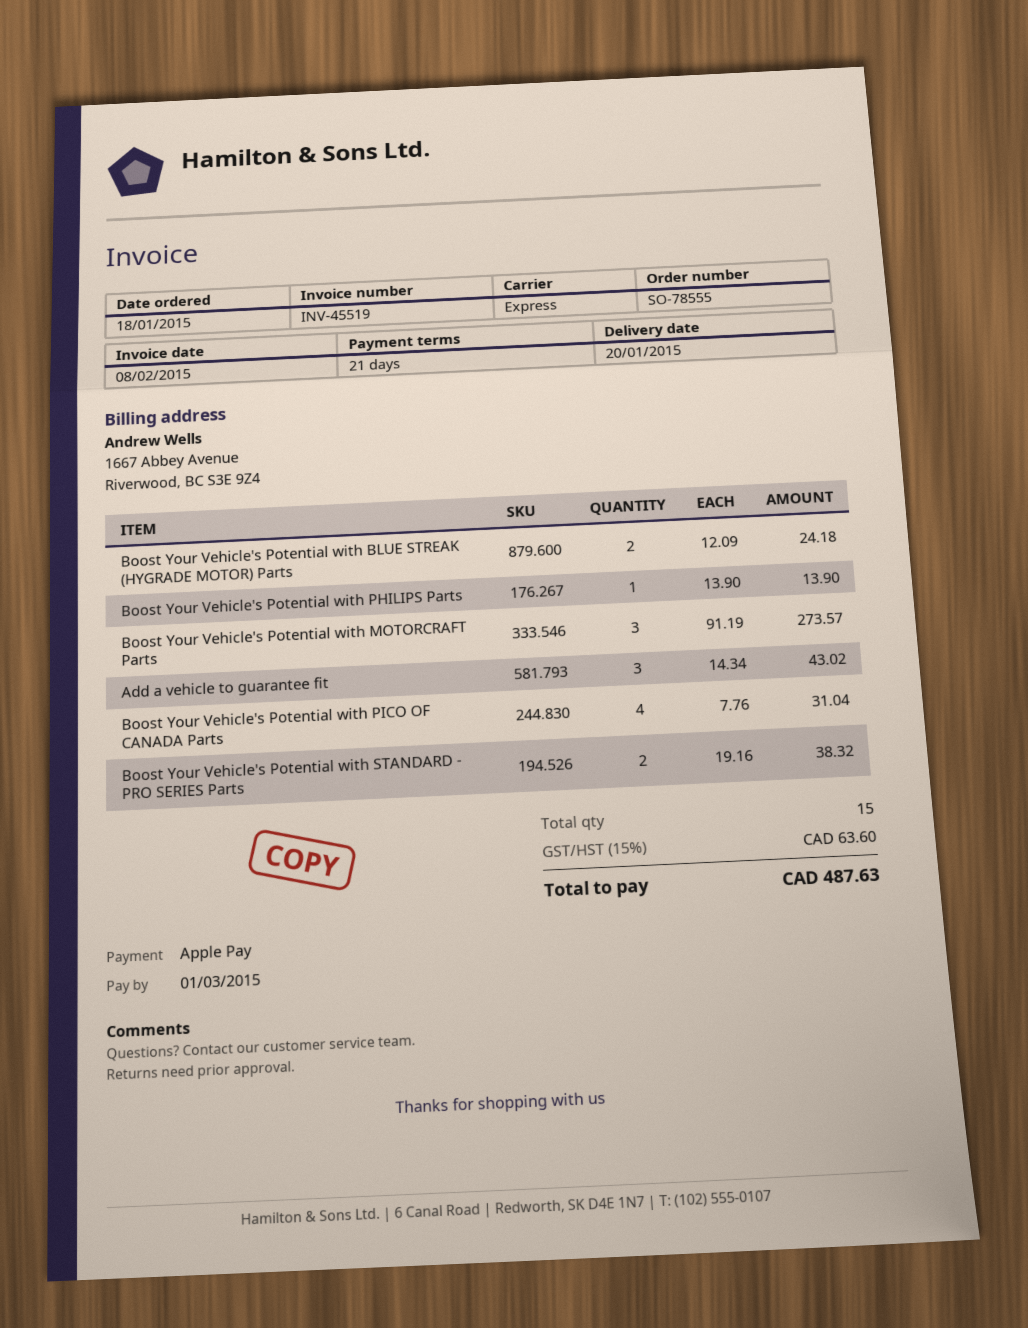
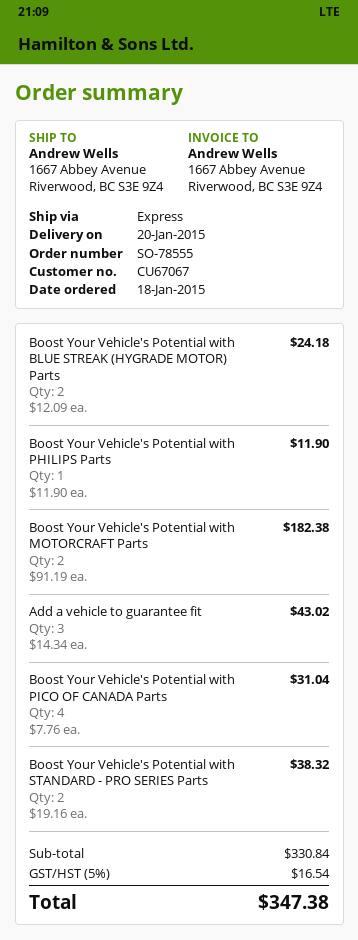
Boost Your Vehicle's Potential with PHILIPS Parts: 1 x 13.90 = 13.90 -> 1 x 11.90 = 11.90
Boost Your Vehicle's Potential with MOTORCRAFT Parts: 3 x 91.19 = 273.57 -> 2 x 91.19 = 182.38
tax: 15% = 63.60 -> 5% = 16.54
total: 487.63 -> 347.38

